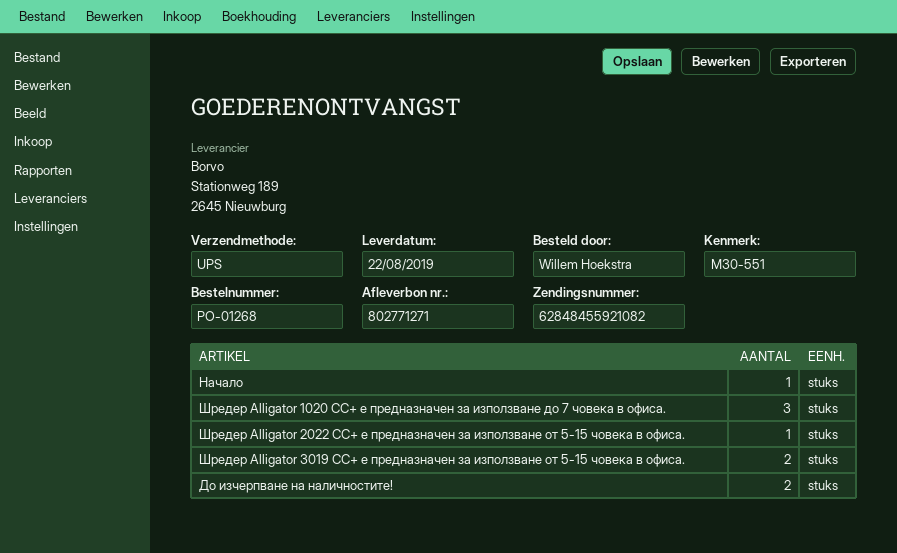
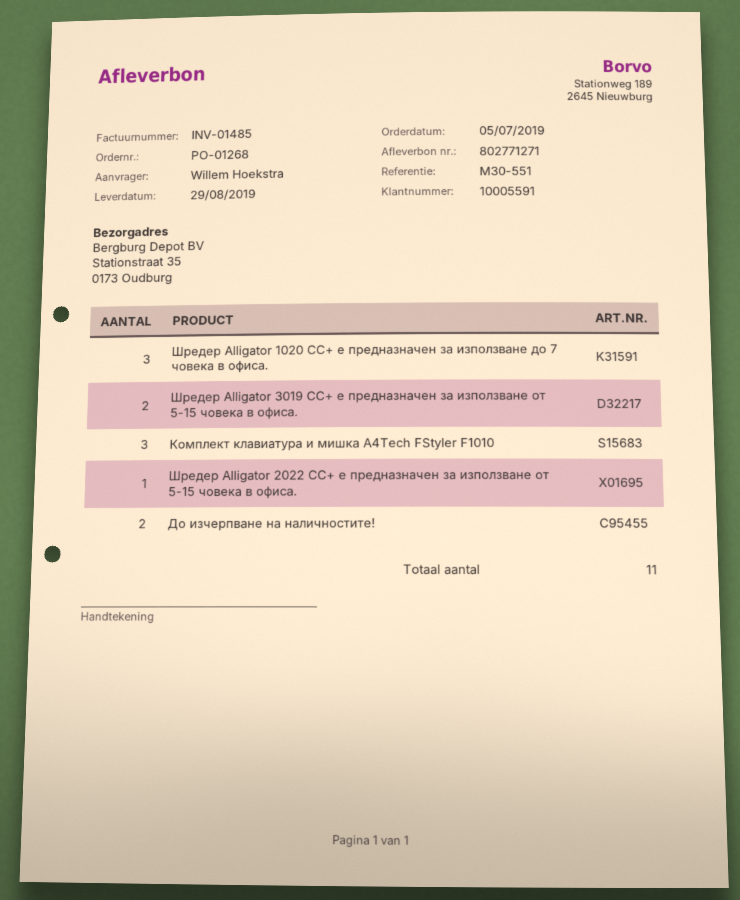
delivery date: 2019-08-22 -> 2019-08-29
Начало: 1 -> none
Комплект клавиатура и мишка A4Tech FStyler F1010: none -> 3

